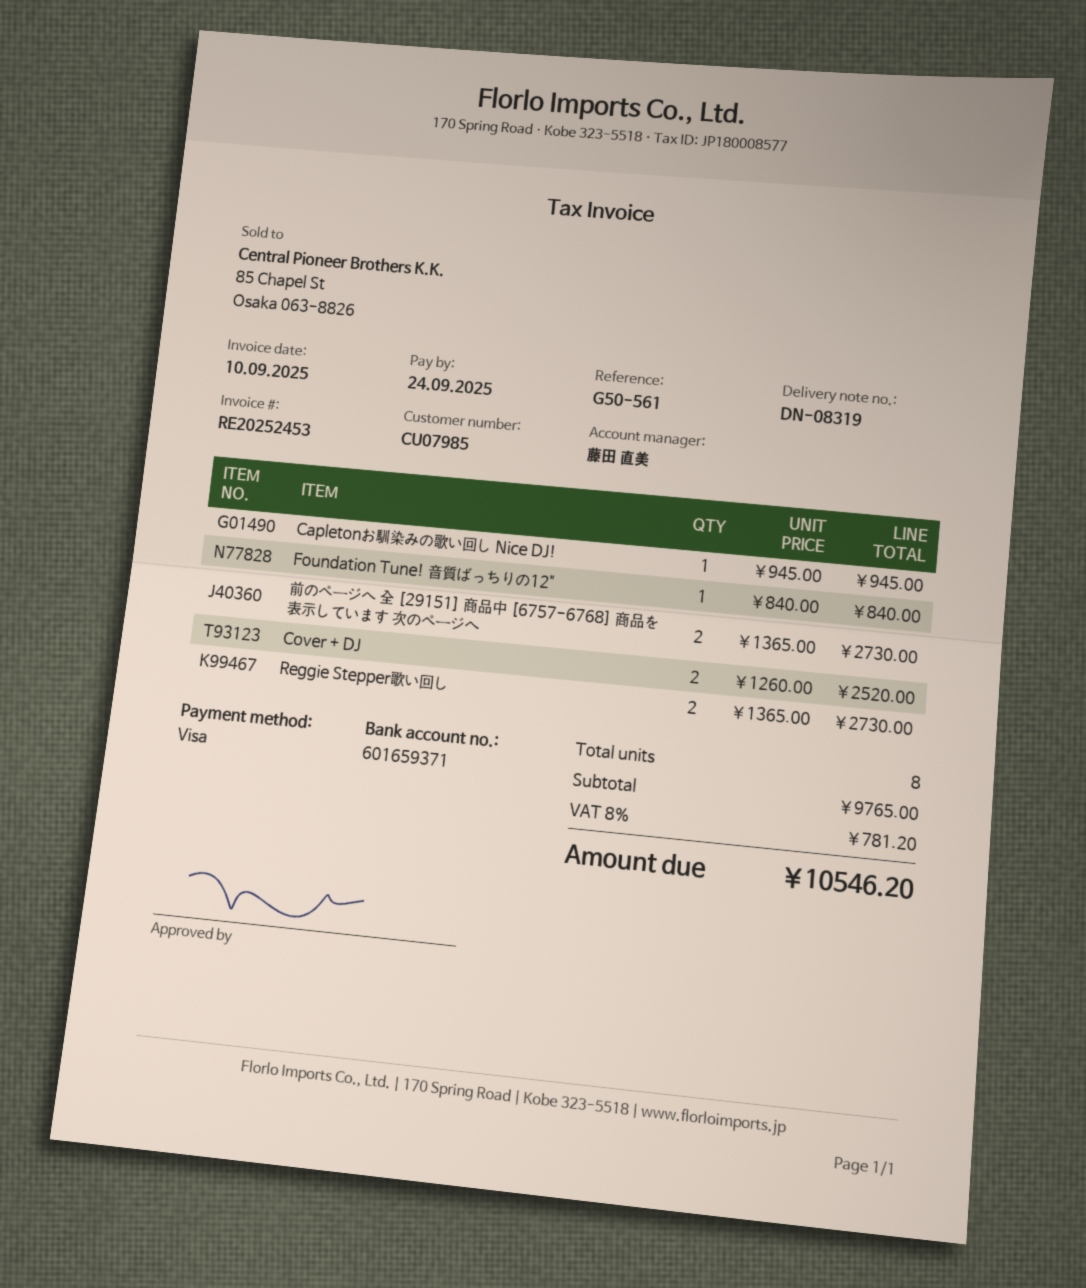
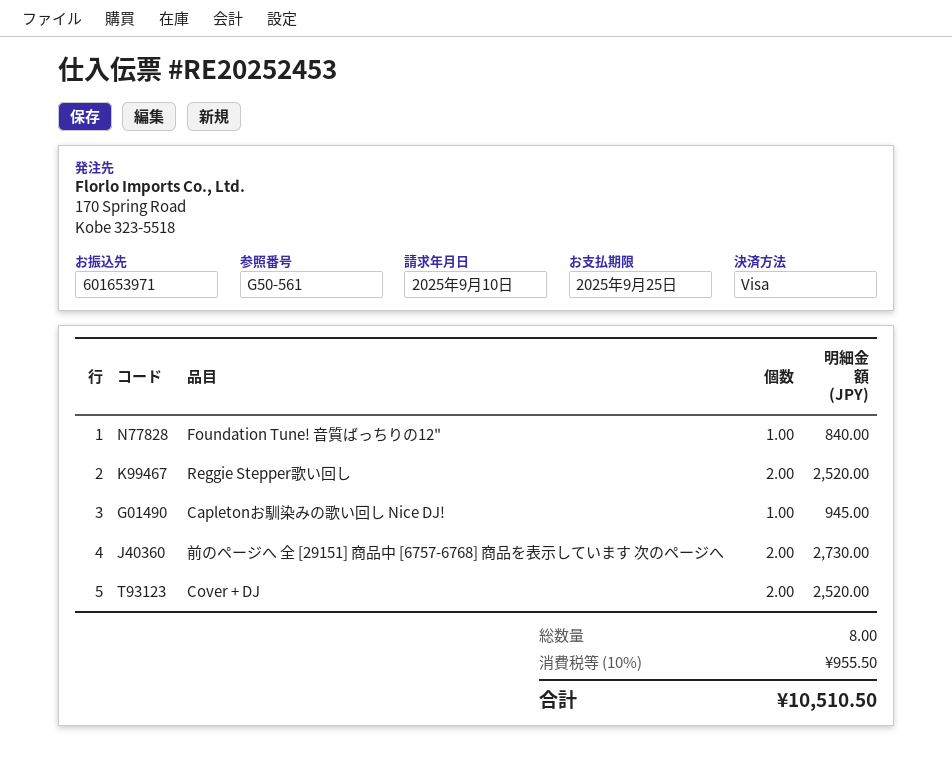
due date: 2025-09-24 -> 2025-09-25
bank account: 601659371 -> 601653971
Reggie Stepper歌い回し: 2 for 2730.00 -> 2 for 2520.00
tax: 8% = 781.20 -> 10% = 955.50
total: 10546.20 -> 10510.50

